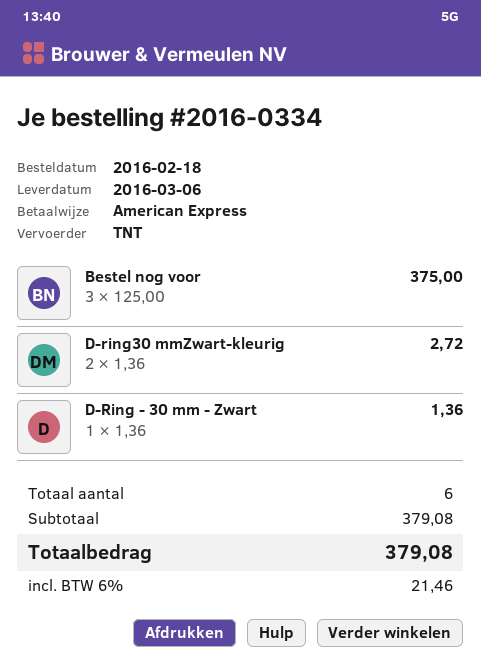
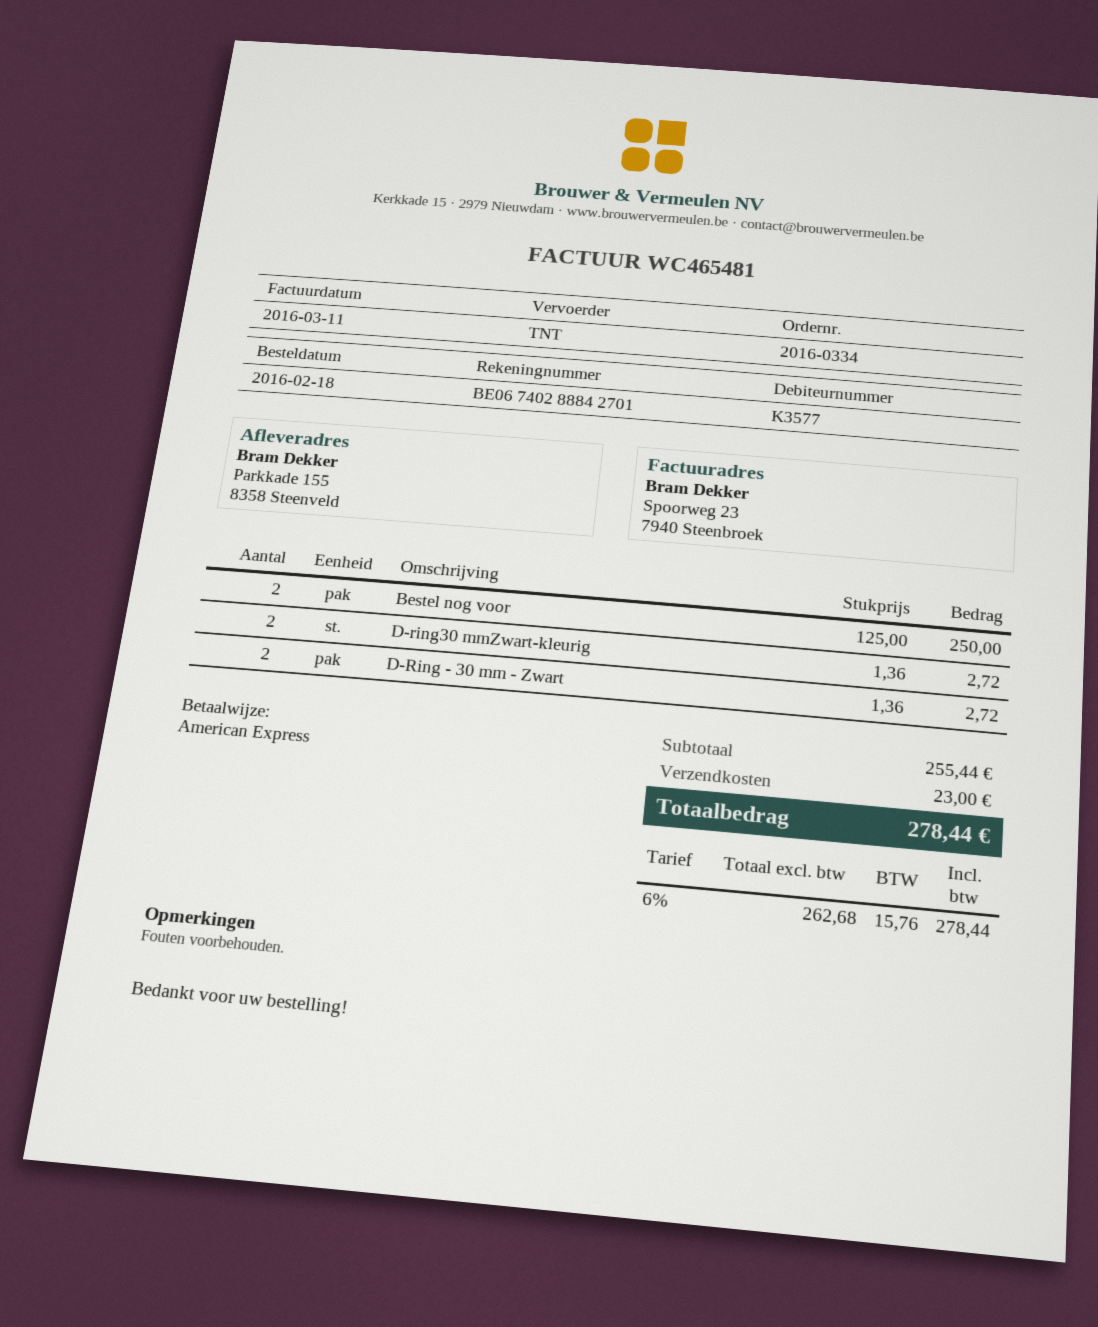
Bestel nog voor: 3 x 125.00 = 375.00 -> 2 x 125.00 = 250.00
D-Ring - 30 mm - Zwart: 1 x 1.36 = 1.36 -> 2 x 1.36 = 2.72
subtotal: 379.08 -> 255.44
shipping: none -> 23.00
tax: 6% = 21.46 -> 6% = 15.76
total: 379.08 -> 278.44

